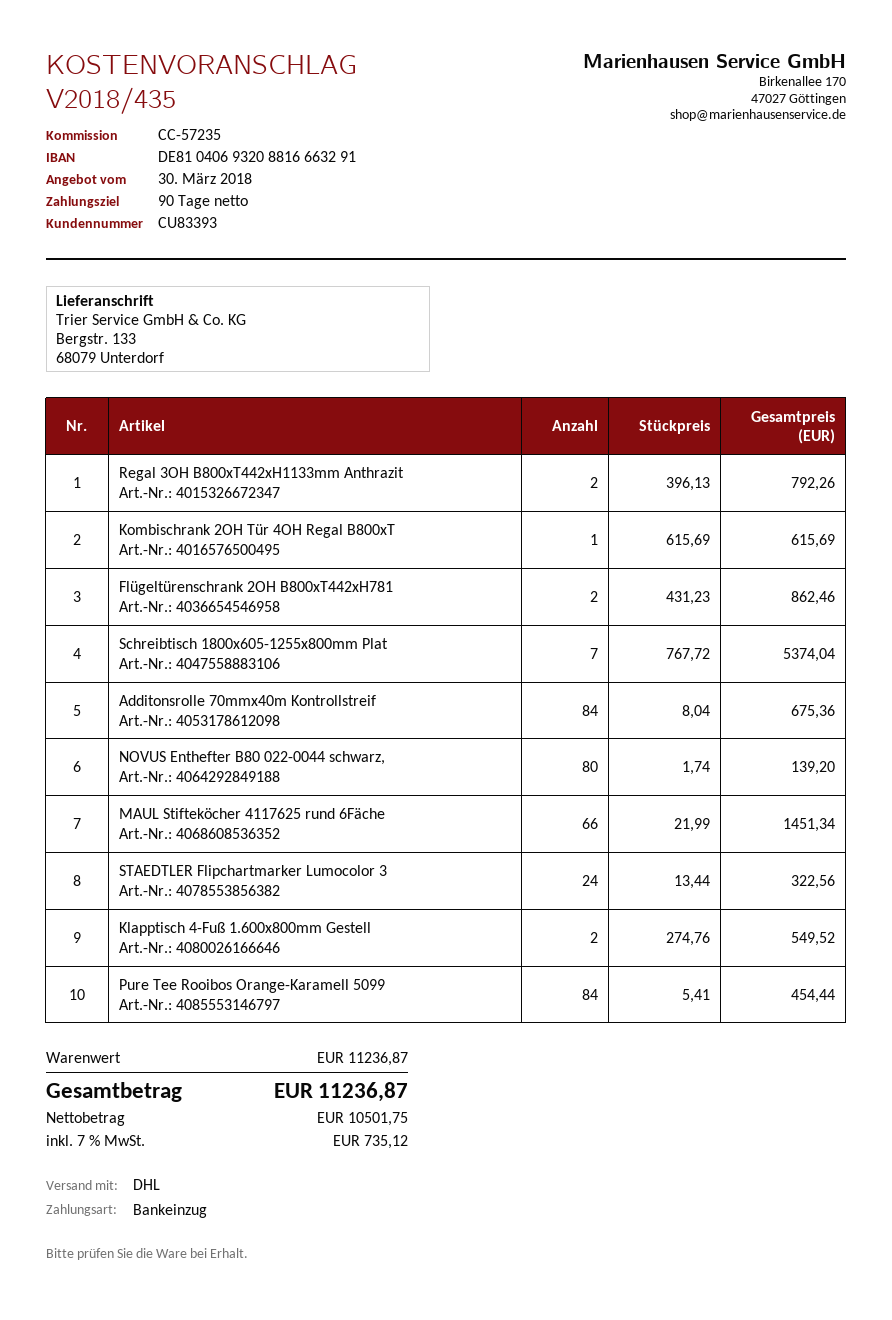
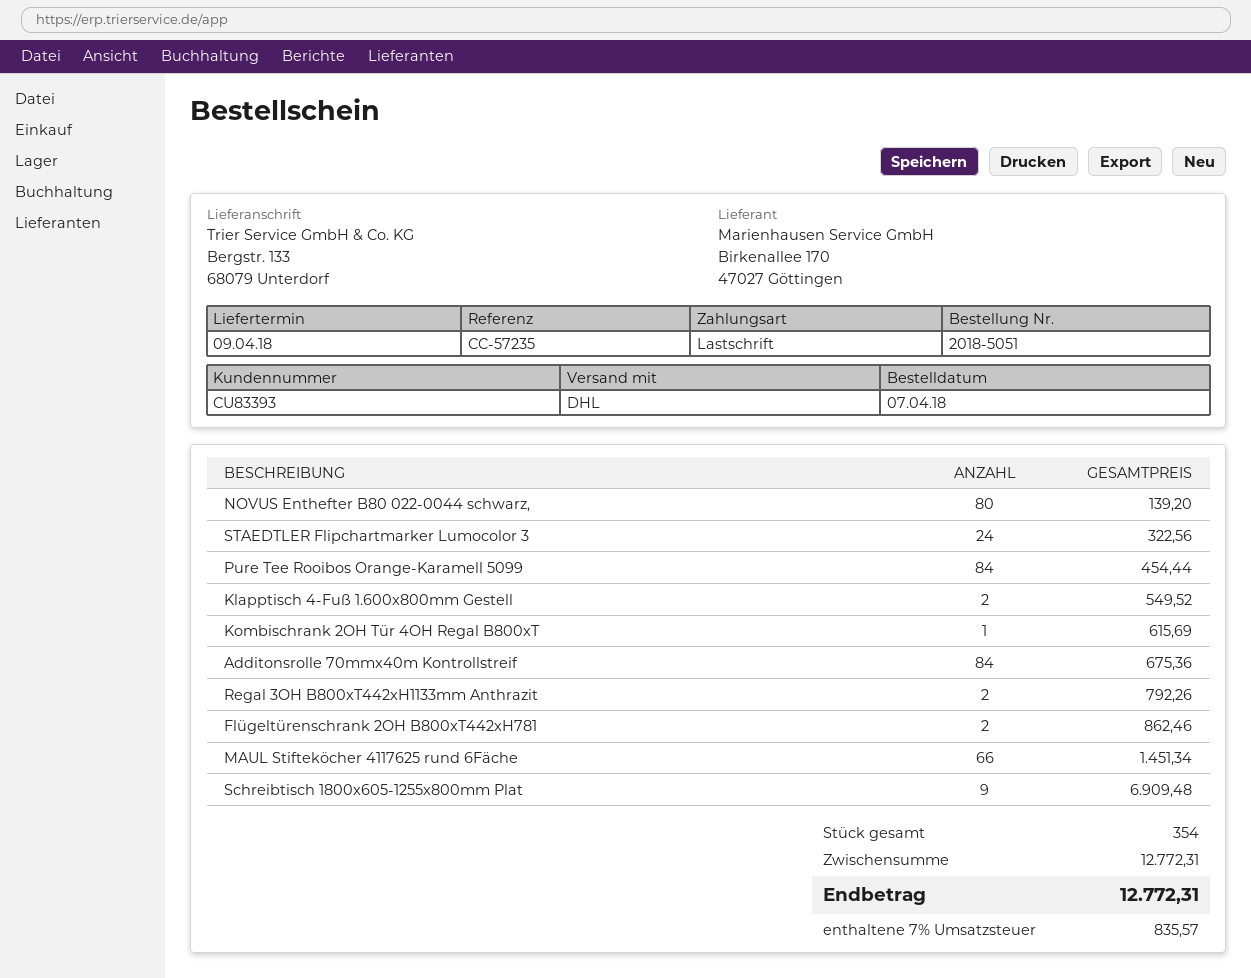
Schreibtisch 1800x605-1255x800mm Plat: 7 for 5374.04 -> 9 for 6909.48
subtotal: 11236.87 -> 12772.31
tax: 7% = 735.12 -> 7% = 835.57
total: 11236.87 -> 12772.31

